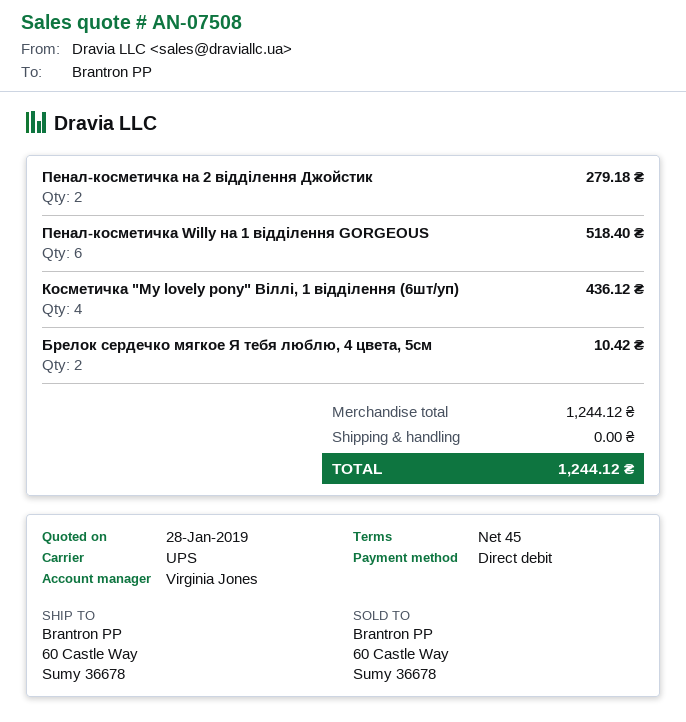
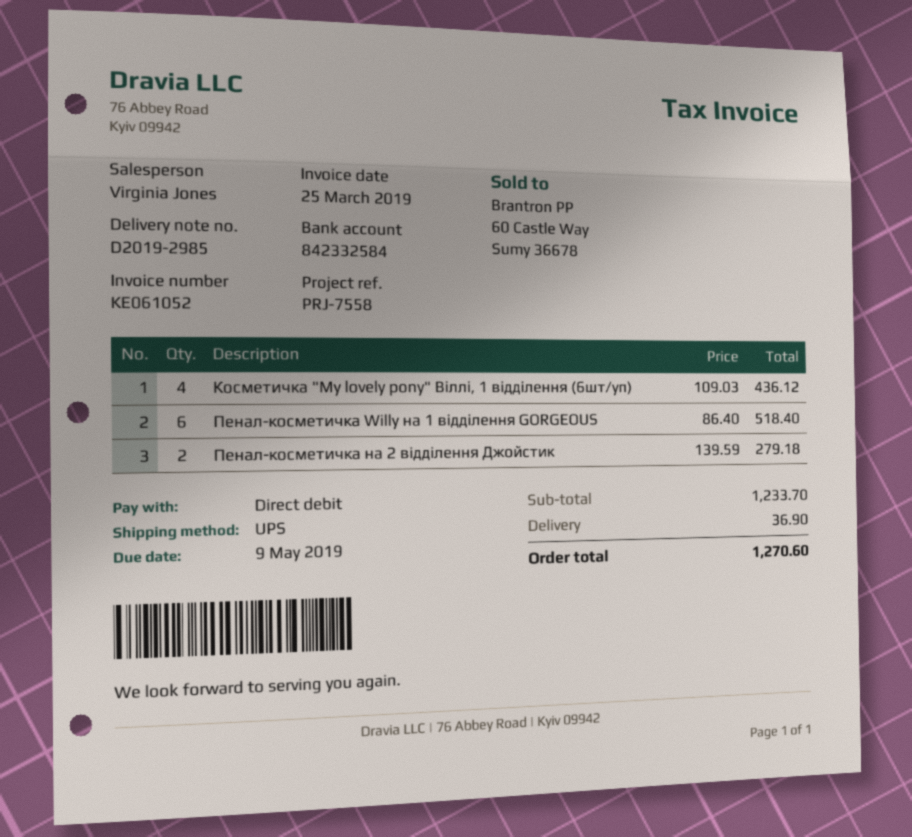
Брелок сердечко мягкое Я тебя люблю, 4 цвета, 5см: 2 for 10.42 -> none
subtotal: 1244.12 -> 1233.70
shipping: 0.00 -> 36.90
total: 1244.12 -> 1270.60

